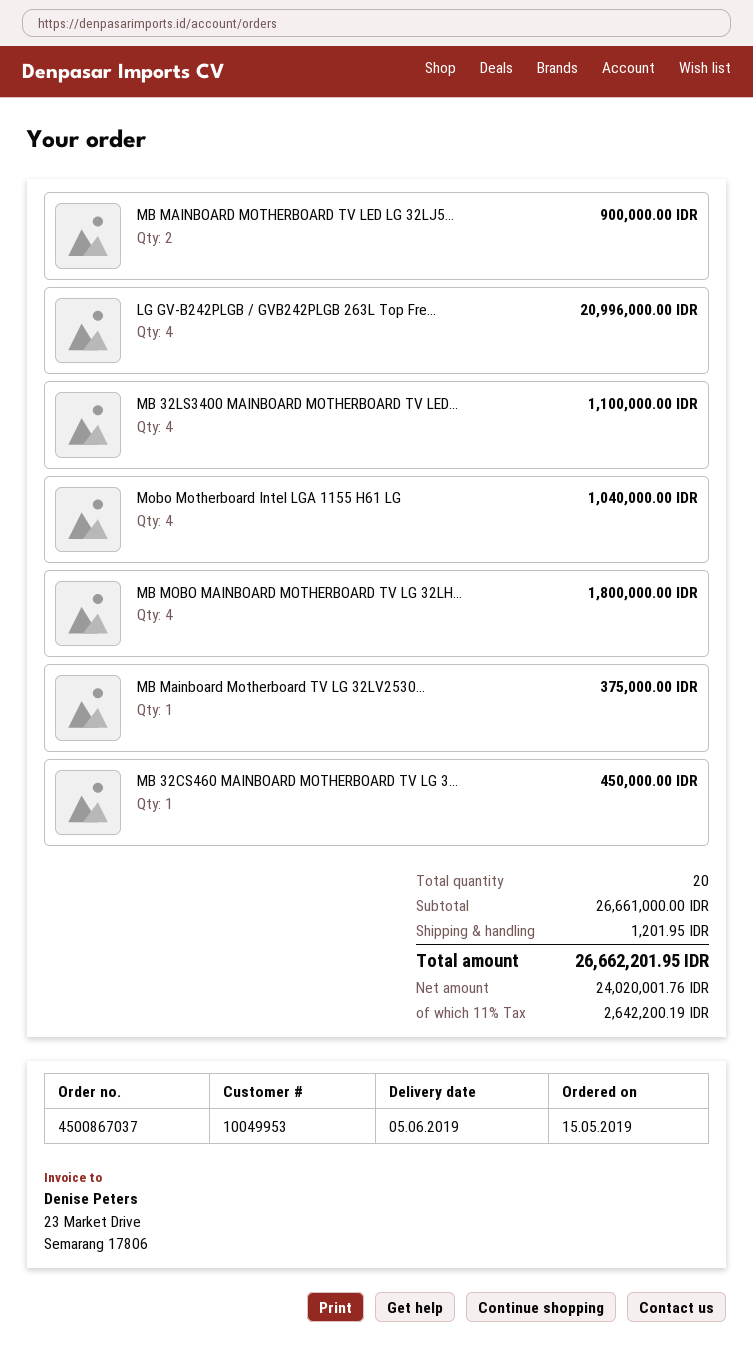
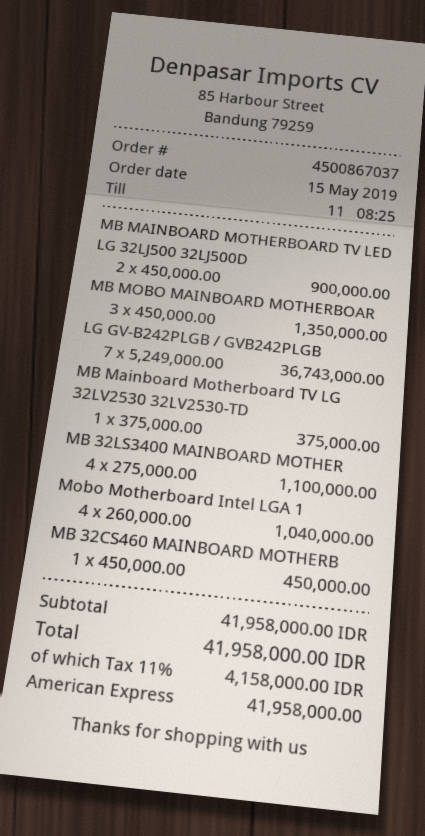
LG GV-B242PLGB / GVB242PLGB 263L Top Fre...: 4 for 20996000.00 -> 7 for 36743000.00
MB MOBO MAINBOARD MOTHERBOARD TV LG 32LH...: 4 for 1800000.00 -> 3 for 1350000.00
subtotal: 26661000.00 -> 41958000.00
shipping: 1201.95 -> none
tax: 11% = 2642200.19 -> 11% = 4158000.00
total: 26662201.95 -> 41958000.00

